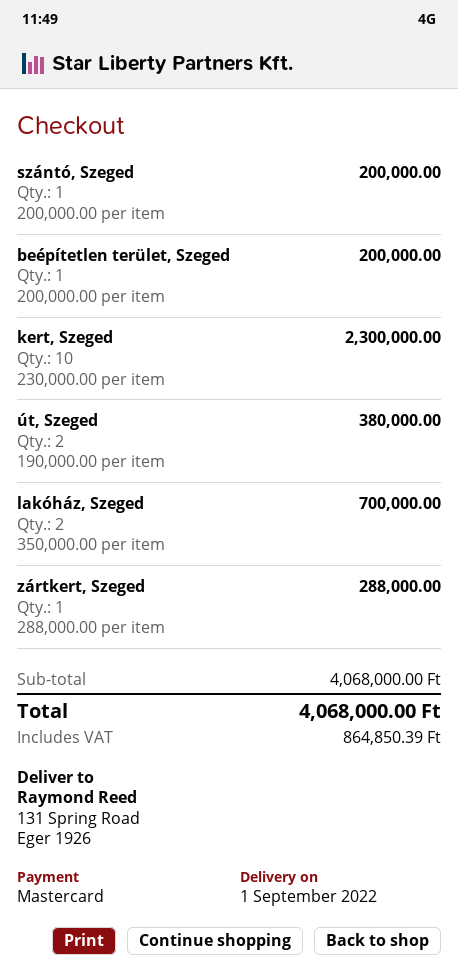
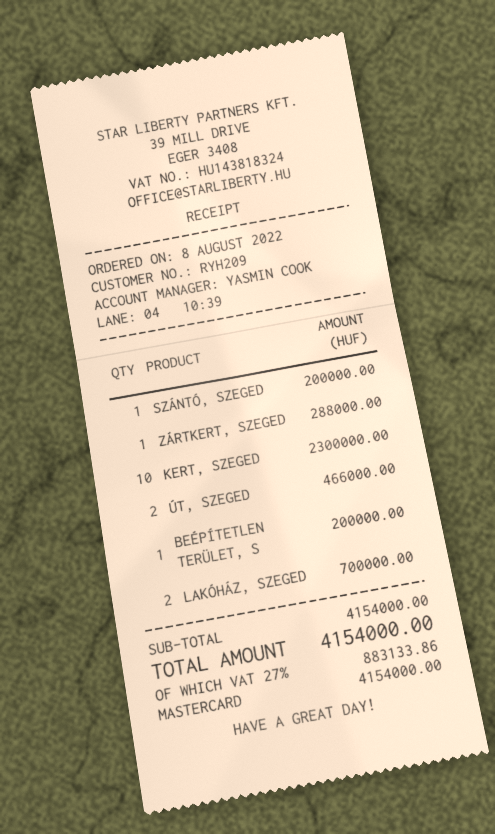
út, Szeged: 2 for 380000.00 -> 2 for 466000.00
subtotal: 4068000.00 -> 4154000.00
tax: 864850.39 -> 883133.86
total: 4068000.00 -> 4154000.00

